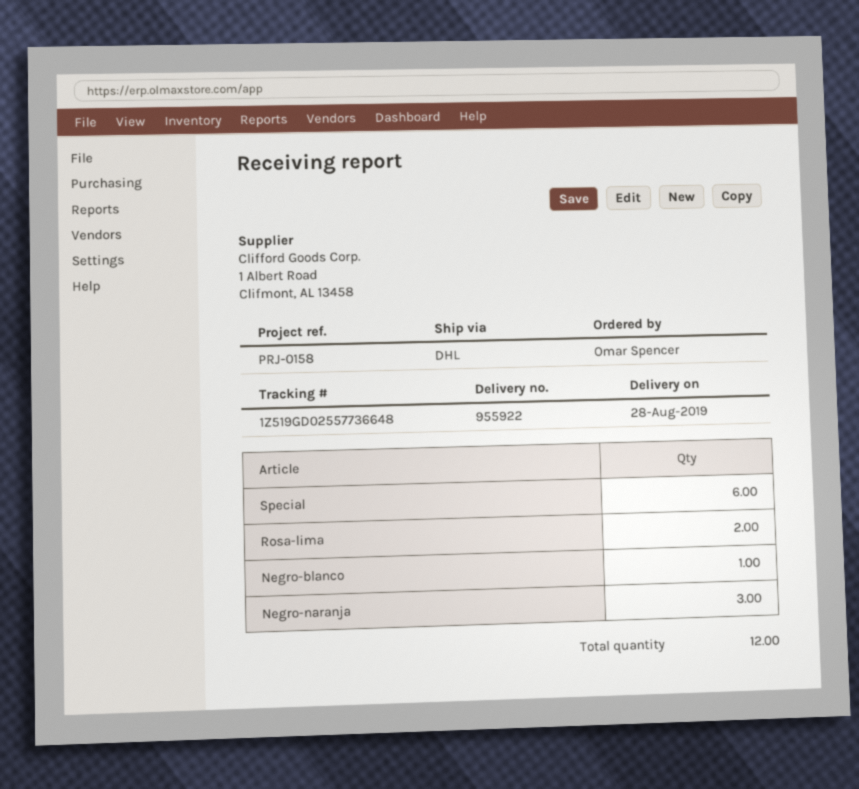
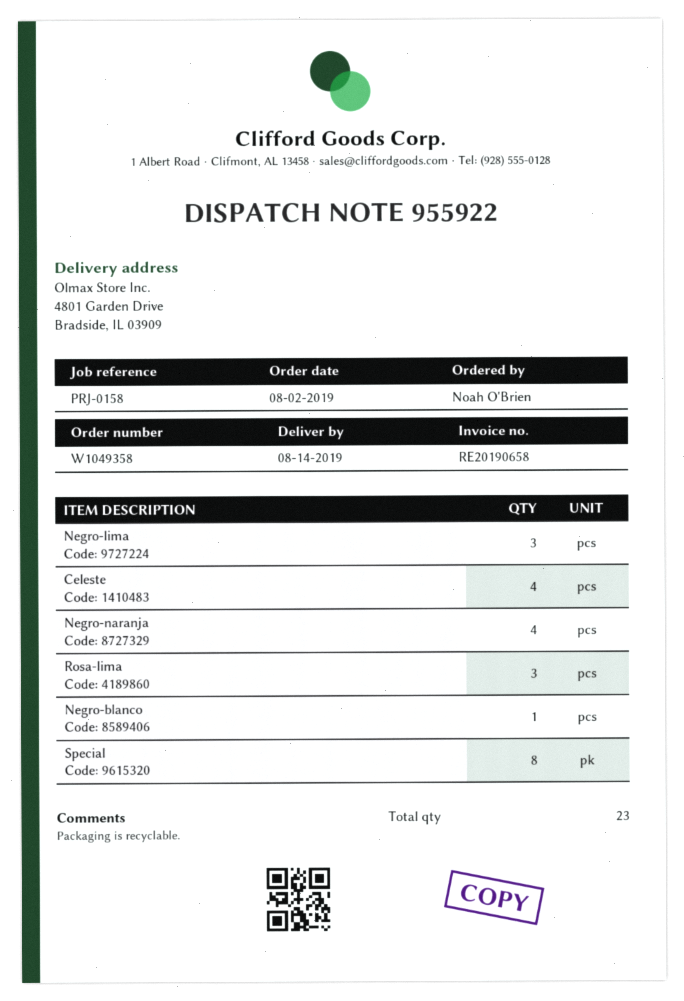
delivery date: 2019-08-28 -> 2019-08-14
ordered by: Omar Spencer -> Noah O'Brien
Special: 6 -> 8
Rosa-lima: 2 -> 3
Negro-naranja: 3 -> 4
Negro-lima: none -> 3
Celeste: none -> 4
total quantity: 12 -> 23

